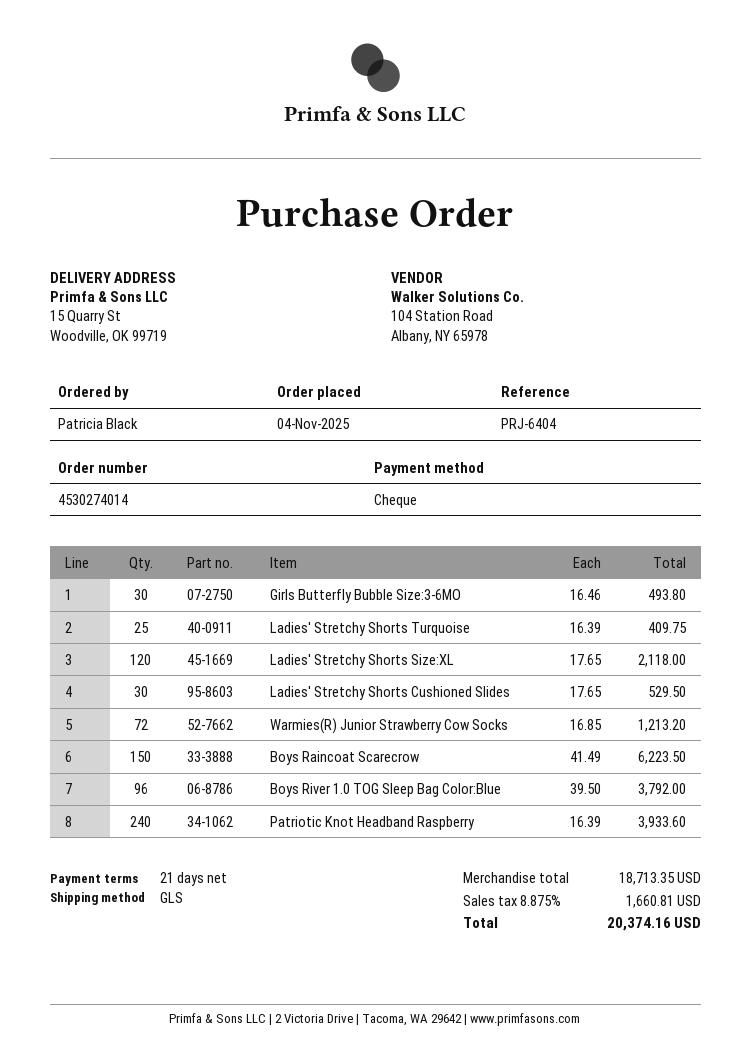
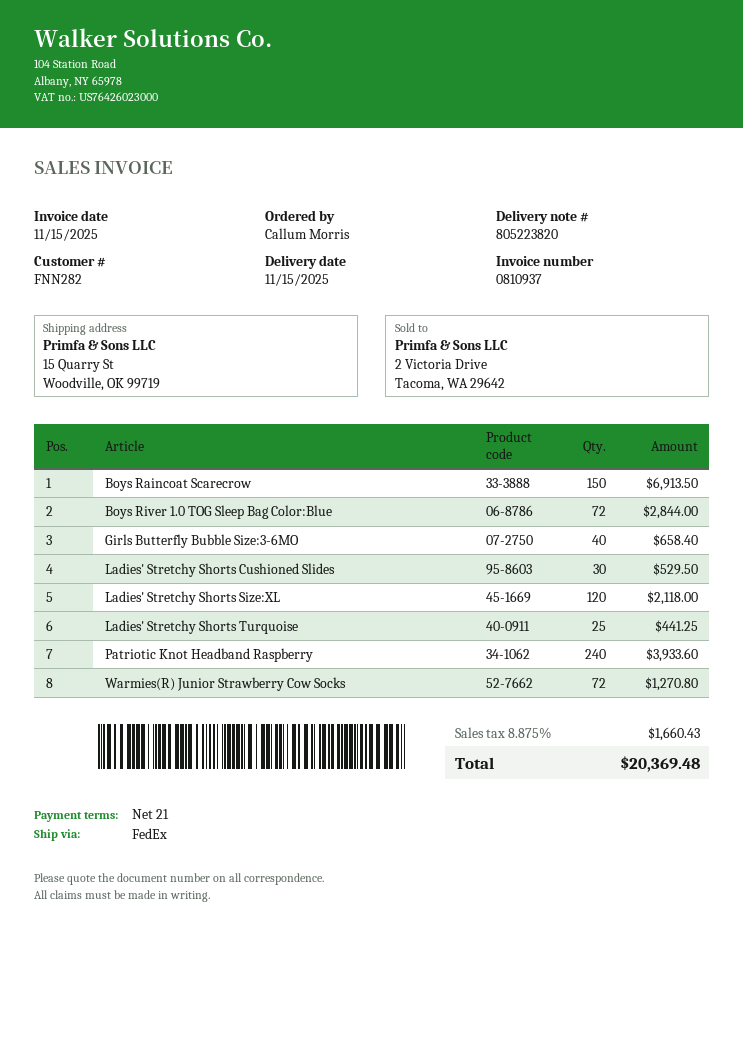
ordered by: Patricia Black -> Callum Morris
shipping method: GLS -> FedEx
Girls Butterfly Bubble Size:3-6MO: 30 for 493.80 -> 40 for 658.40
Ladies' Stretchy Shorts Turquoise: 25 for 409.75 -> 25 for 441.25
Warmies(R) Junior Strawberry Cow Socks: 72 for 1213.20 -> 72 for 1270.80
Boys Raincoat Scarecrow: 150 for 6223.50 -> 150 for 6913.50
Boys River 1.0 TOG Sleep Bag Color:Blue: 96 for 3792.00 -> 72 for 2844.00
tax: 8.875% = 1660.81 -> 8.875% = 1660.43
total: 20374.16 -> 20369.48

